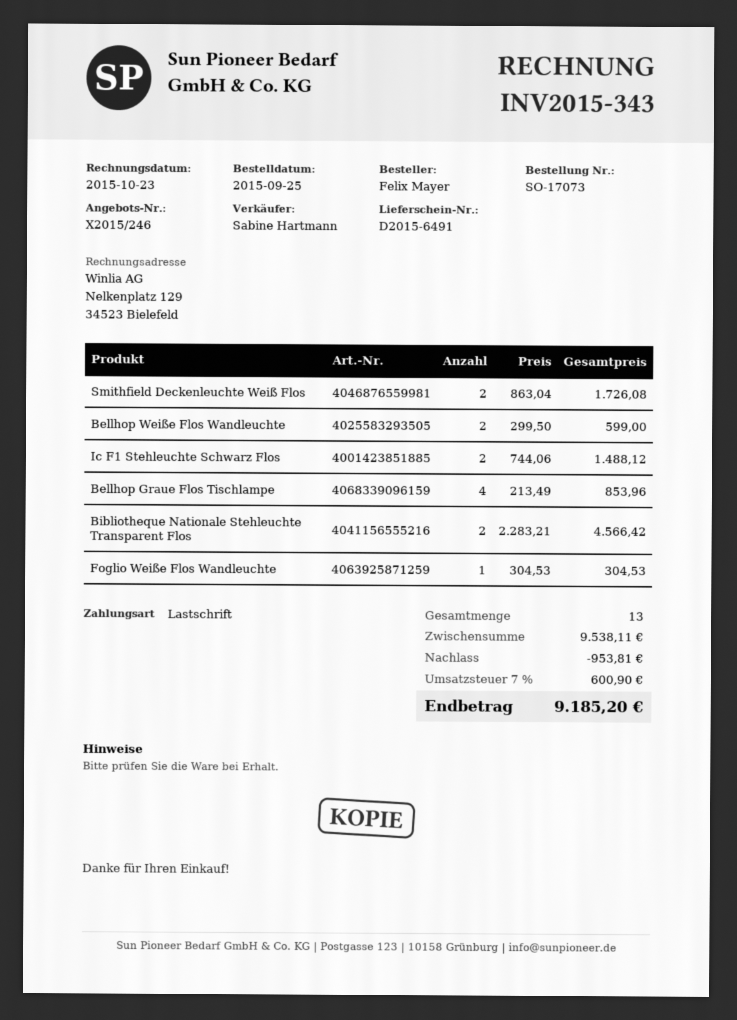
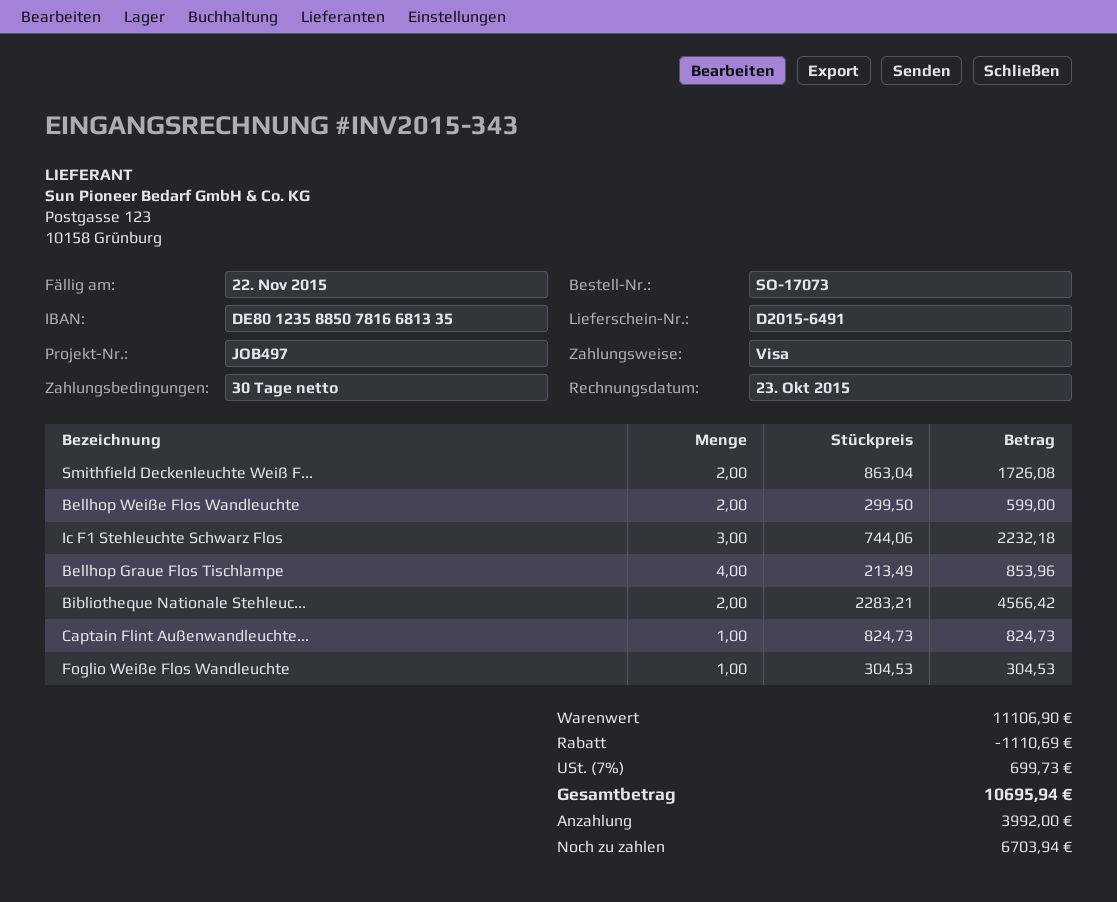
payment method: direct debit -> Visa
Ic F1 Stehleuchte Schwarz Flos: 2 x 744.06 = 1488.12 -> 3 x 744.06 = 2232.18
Captain Flint Außenwandleuchte...: none -> 1 x 824.73 = 824.73
subtotal: 9538.11 -> 11106.90
discount: 953.81 -> 1110.69
tax: 7% = 600.90 -> 7% = 699.73
total: 9185.20 -> 10695.94

